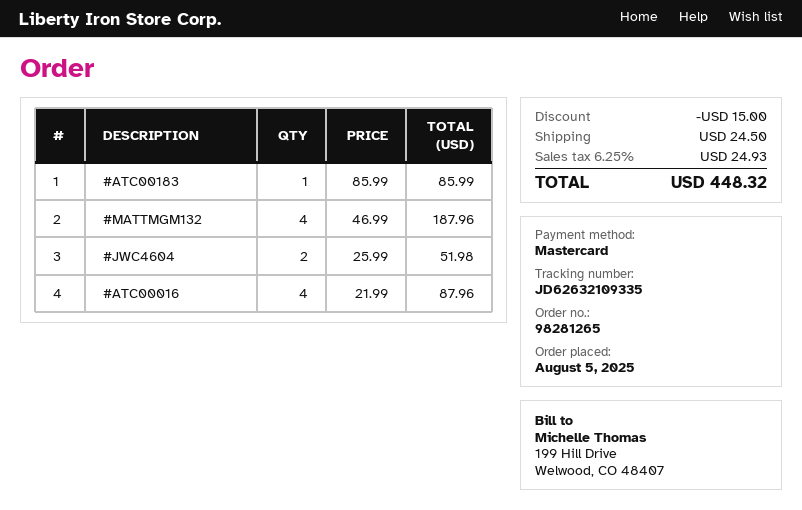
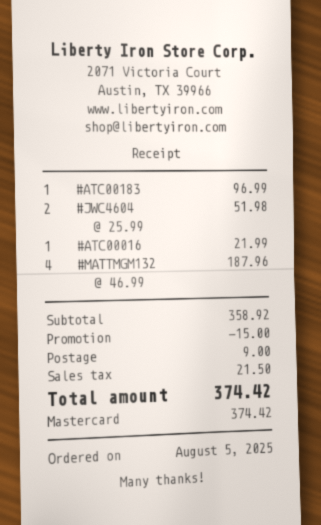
#ATC00183: 1 x 85.99 = 85.99 -> 1 x 96.99 = 96.99
#ATC00016: 4 x 21.99 = 87.96 -> 1 x 21.99 = 21.99
shipping: 24.50 -> 9.00
tax: 24.93 -> 21.50
total: 448.32 -> 374.42

